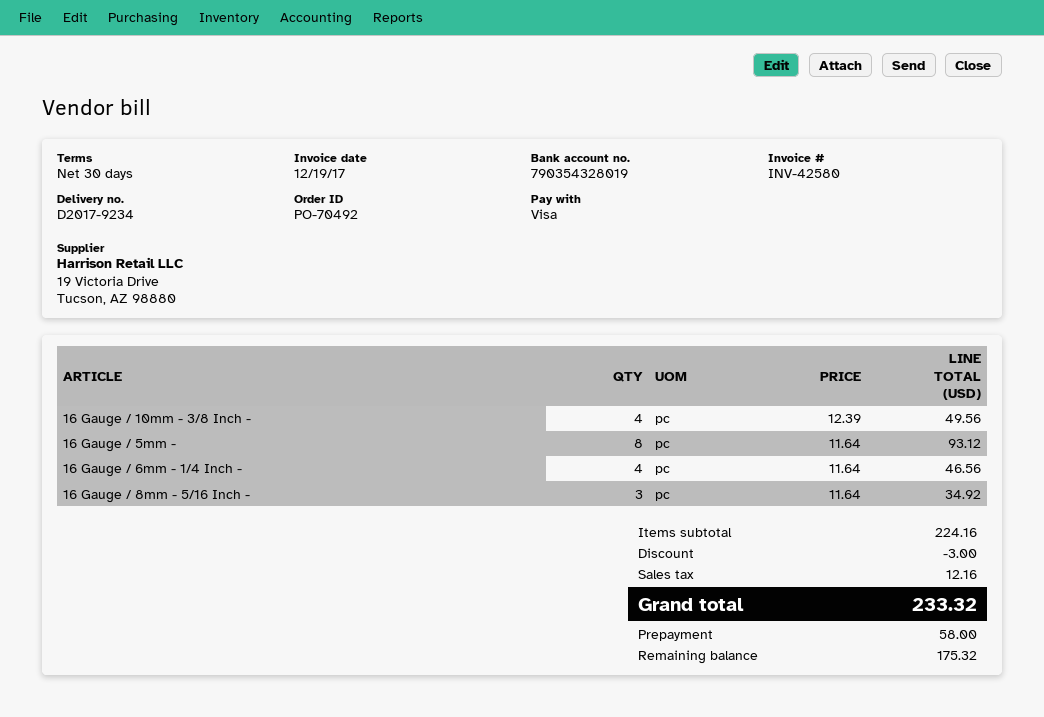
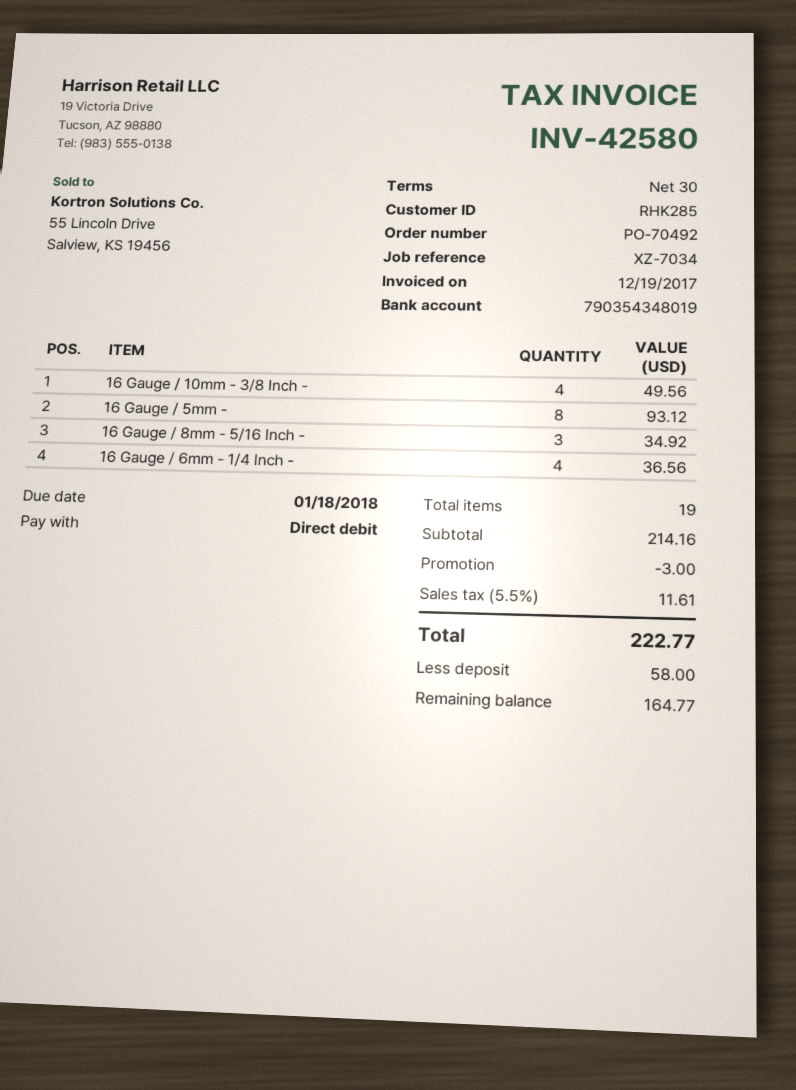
payment method: Visa -> direct debit
bank account: 790354328019 -> 790354348019
16 Gauge / 6mm - 1/4 Inch -: 4 for 46.56 -> 4 for 36.56
subtotal: 224.16 -> 214.16
tax: 12.16 -> 11.61
total: 233.32 -> 222.77
balance: 175.32 -> 164.77

